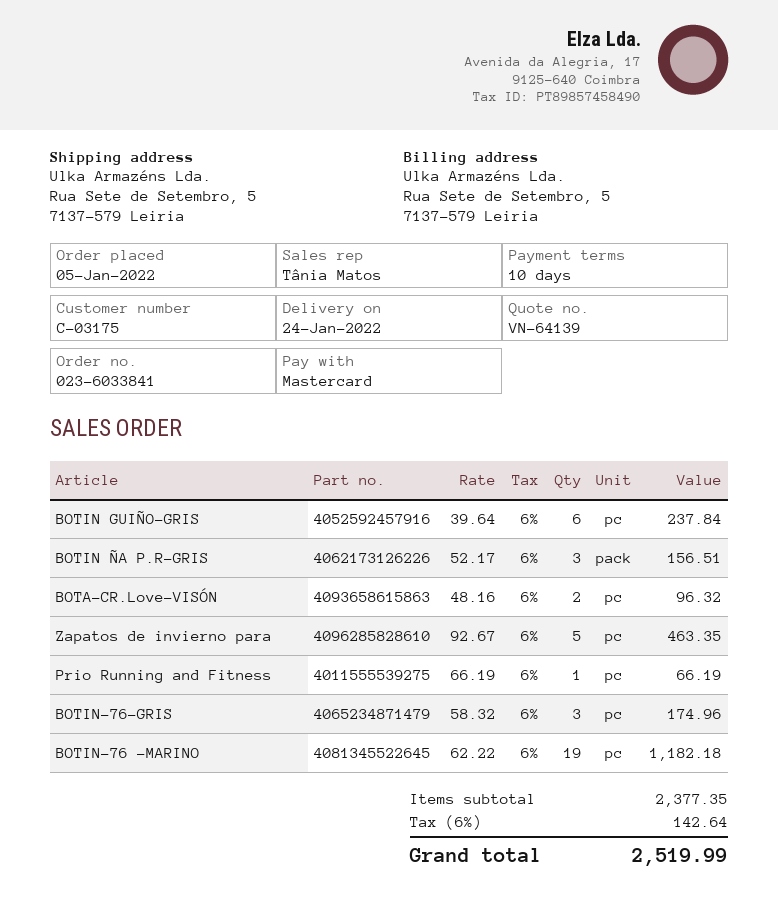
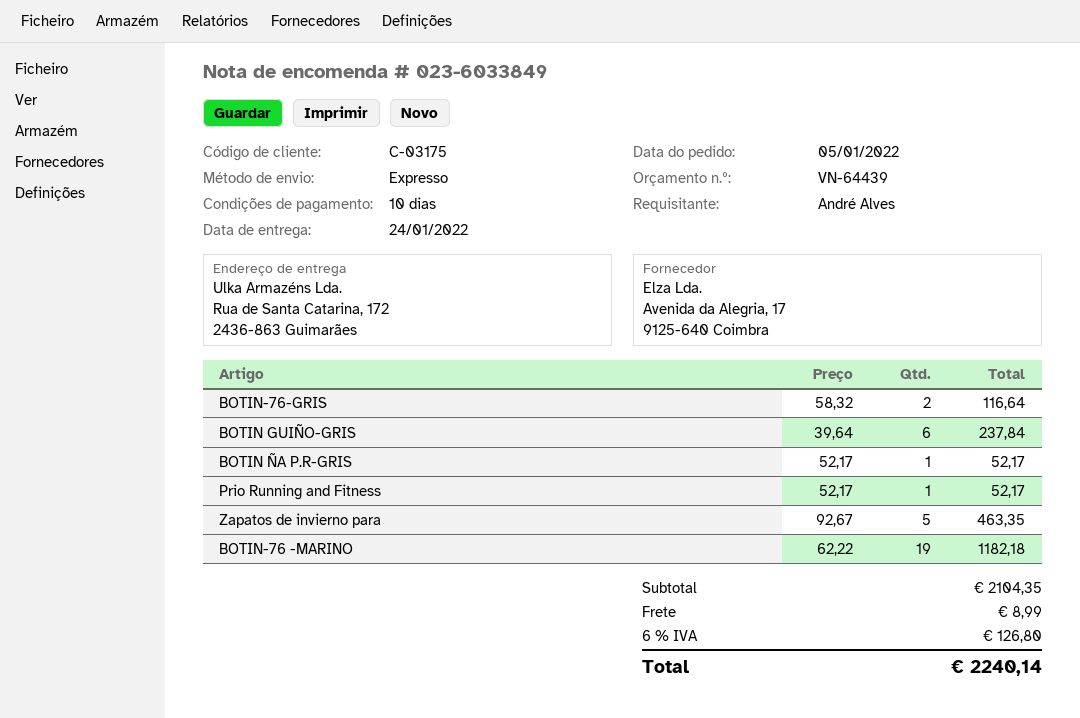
quote number: VN-64139 -> VN-64439
order number: 023-6033841 -> 023-6033849
ship to: Rua Sete de Setembro, 5, 7137-579 Leiria -> Rua de Santa Catarina, 172, 2436-863 Guimarães
BOTIN ÑA P.R-GRIS: 3 x 52.17 = 156.51 -> 1 x 52.17 = 52.17
BOTA-CR.Love-VISÓN: 2 x 48.16 = 96.32 -> none
Prio Running and Fitness: 1 x 66.19 = 66.19 -> 1 x 52.17 = 52.17
BOTIN-76-GRIS: 3 x 58.32 = 174.96 -> 2 x 58.32 = 116.64
subtotal: 2377.35 -> 2104.35
shipping: none -> 8.99
tax: 6% = 142.64 -> 6% = 126.80
total: 2519.99 -> 2240.14

